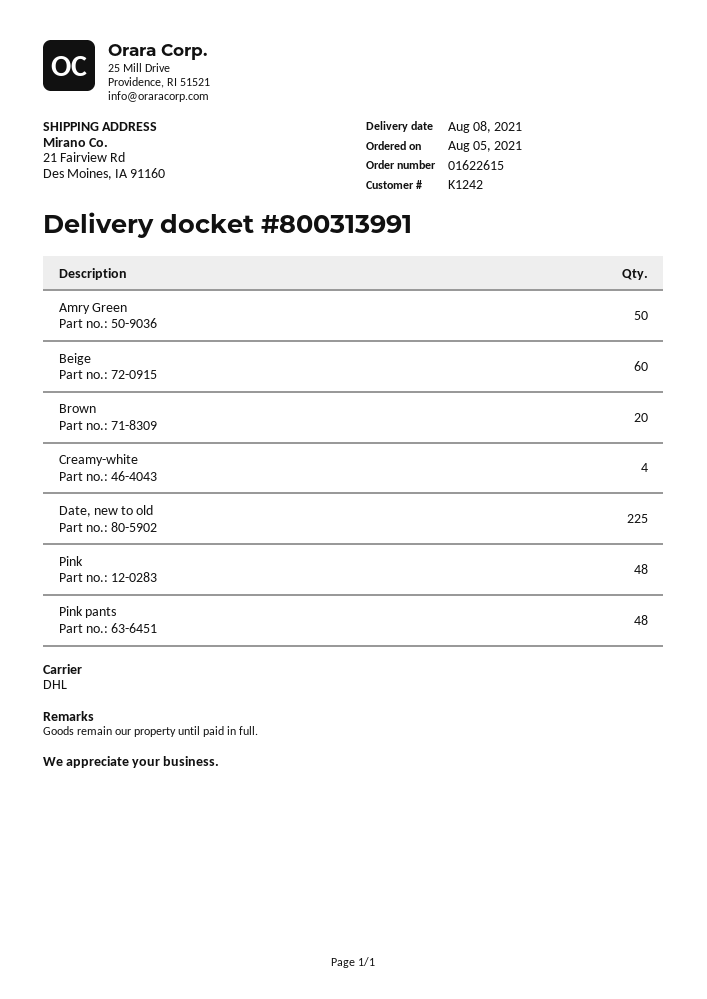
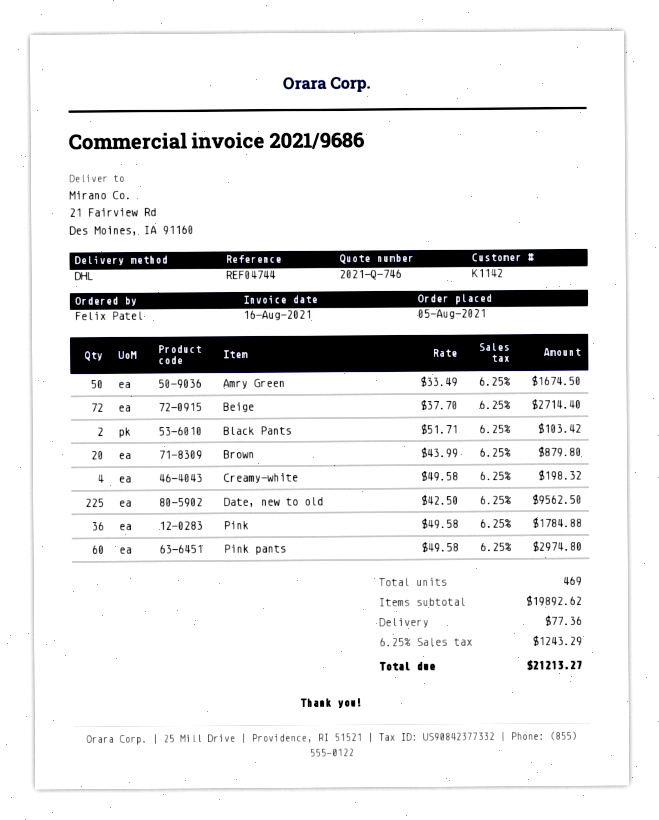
customer number: K1242 -> K1142
Beige: 60 -> 72
Pink: 48 -> 36
Pink pants: 48 -> 60
Black Pants: none -> 2

